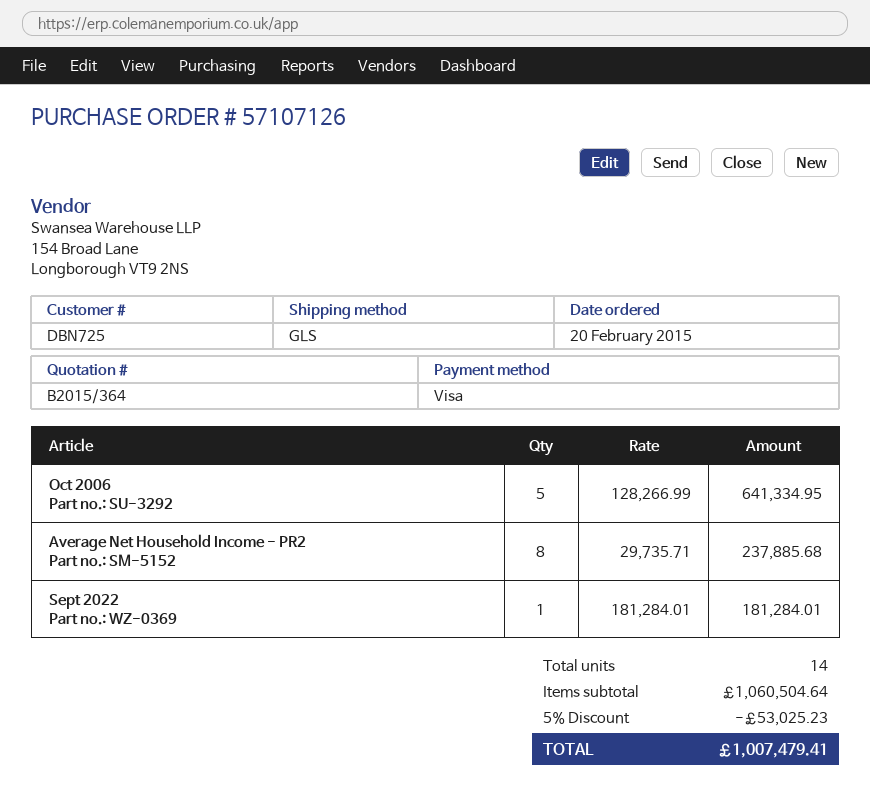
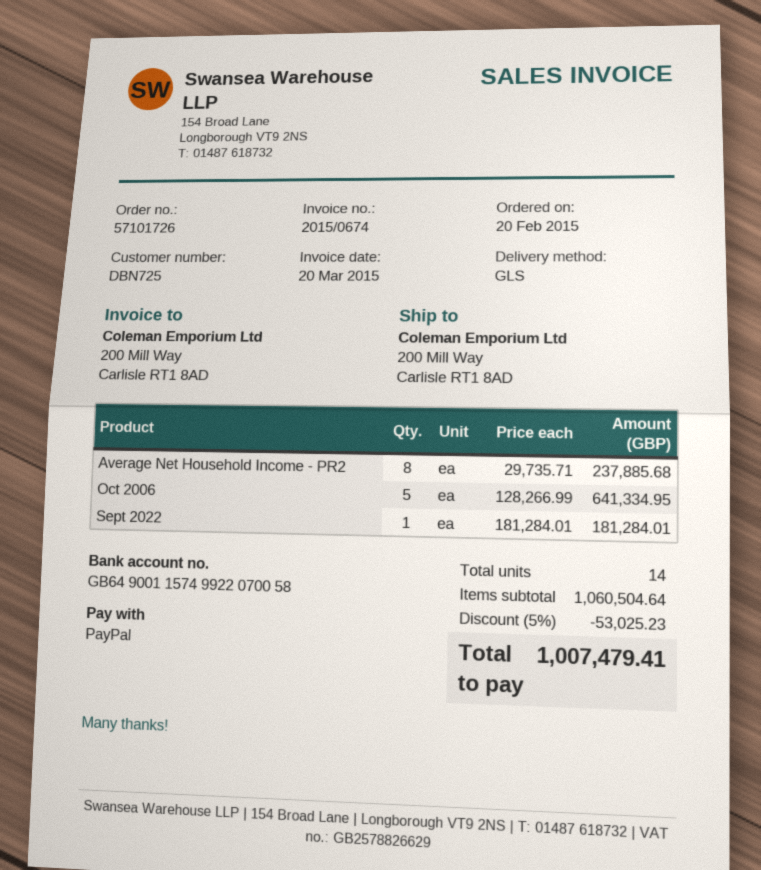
order number: 57107126 -> 57101726
payment method: Visa -> PayPal

